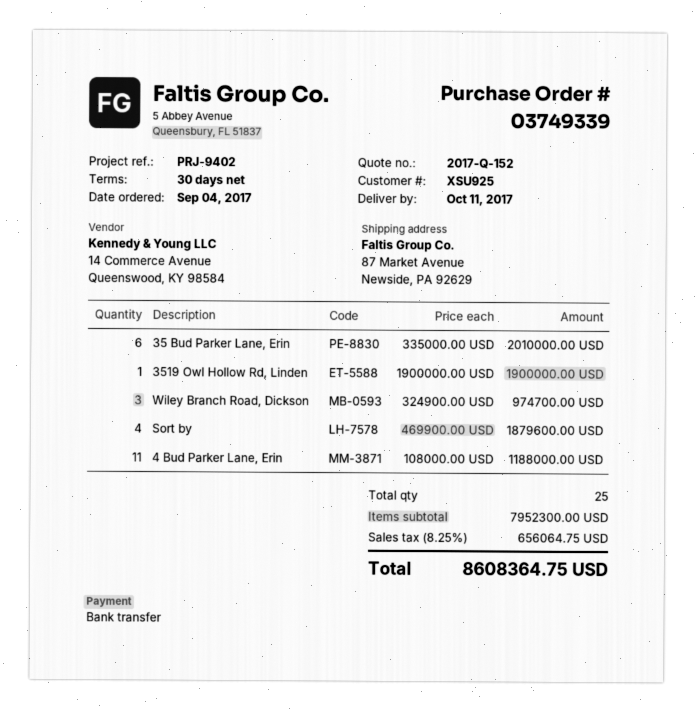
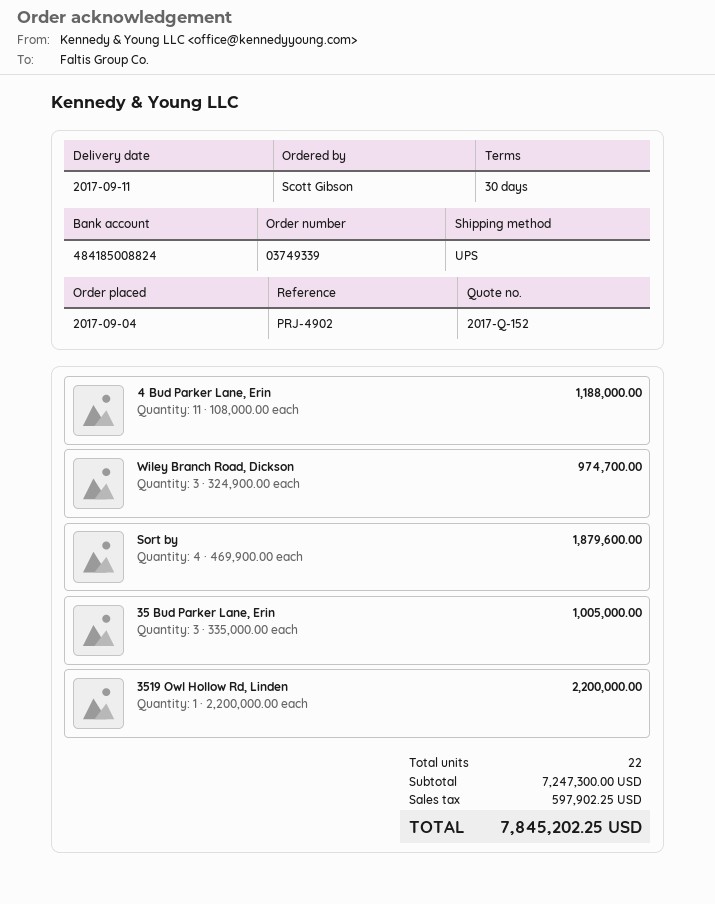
delivery date: 2017-10-11 -> 2017-09-11
reference: PRJ-9402 -> PRJ-4902
35 Bud Parker Lane, Erin: 6 x 335000.00 = 2010000.00 -> 3 x 335000.00 = 1005000.00
3519 Owl Hollow Rd, Linden: 1 x 1900000.00 = 1900000.00 -> 1 x 2200000.00 = 2200000.00
total quantity: 25 -> 22
subtotal: 7952300.00 -> 7247300.00
tax: 656064.75 -> 597902.25
total: 8608364.75 -> 7845202.25

